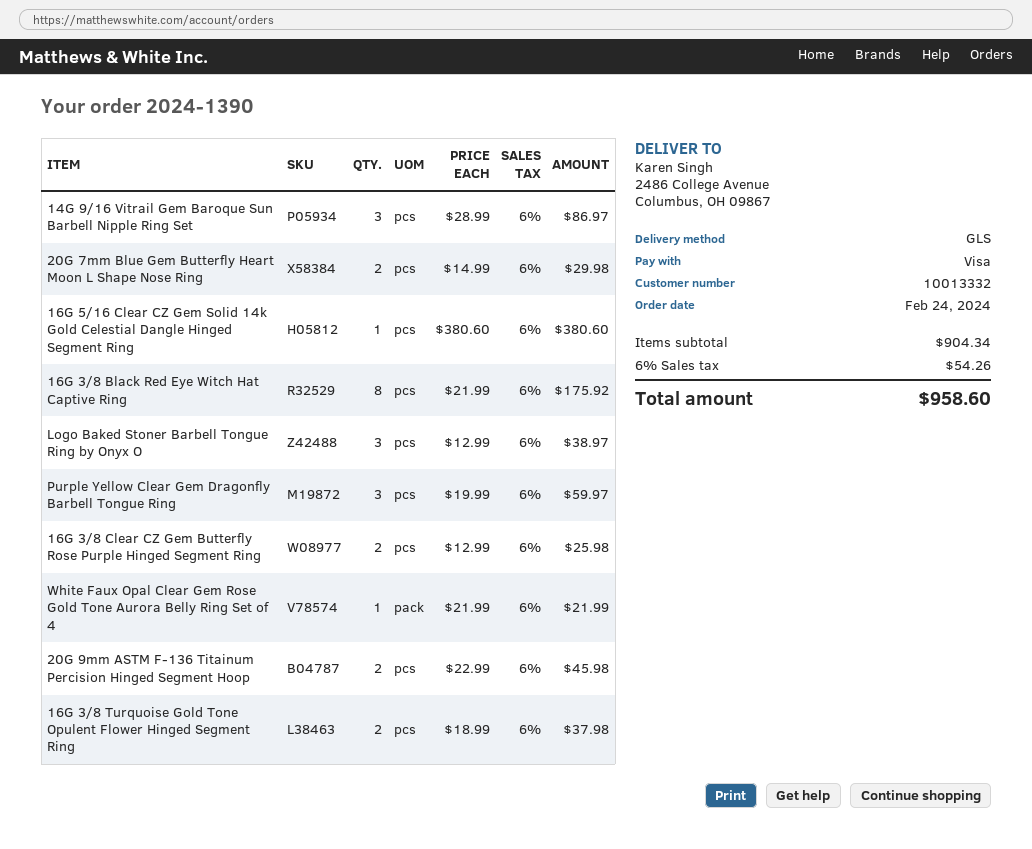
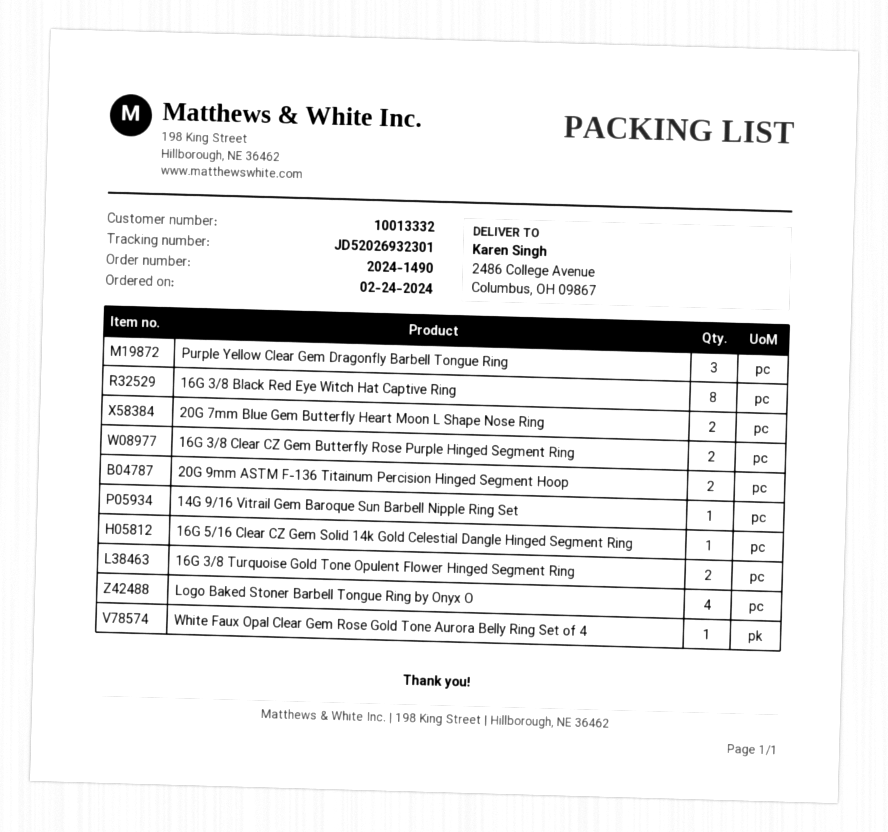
order number: 2024-1390 -> 2024-1490
14G 9/16 Vitrail Gem Baroque Sun Barbell Nipple Ring Set: 3 -> 1
Logo Baked Stoner Barbell Tongue Ring by Onyx O: 3 -> 4

